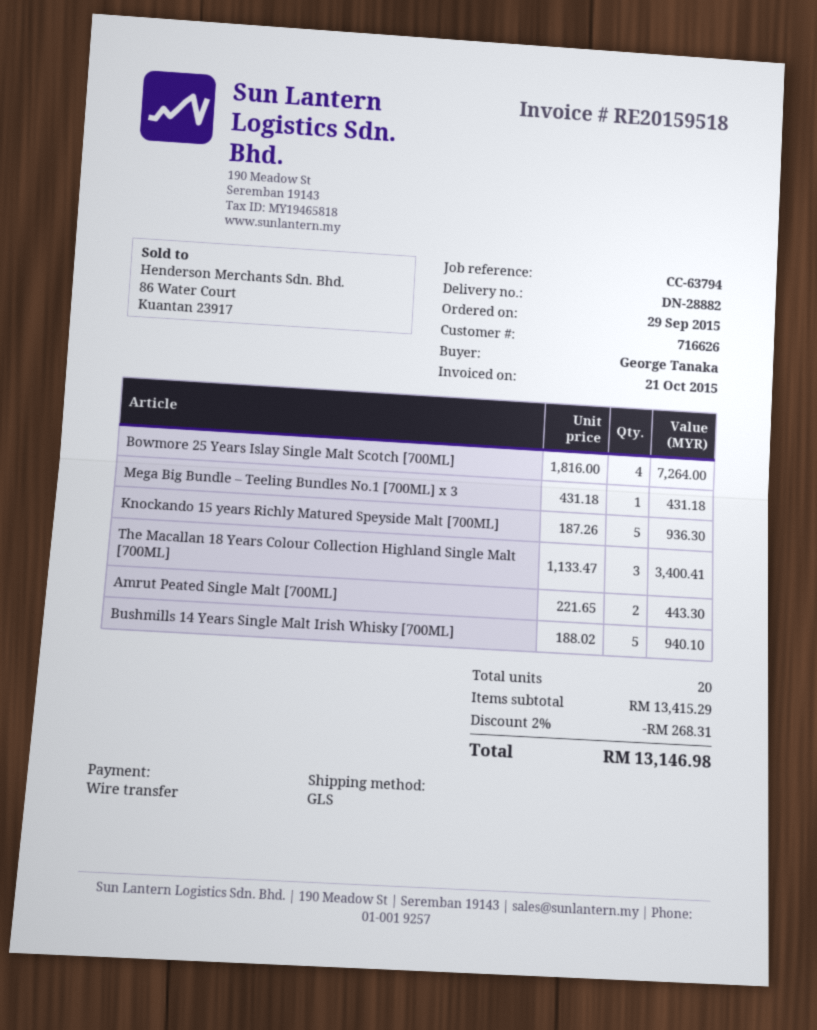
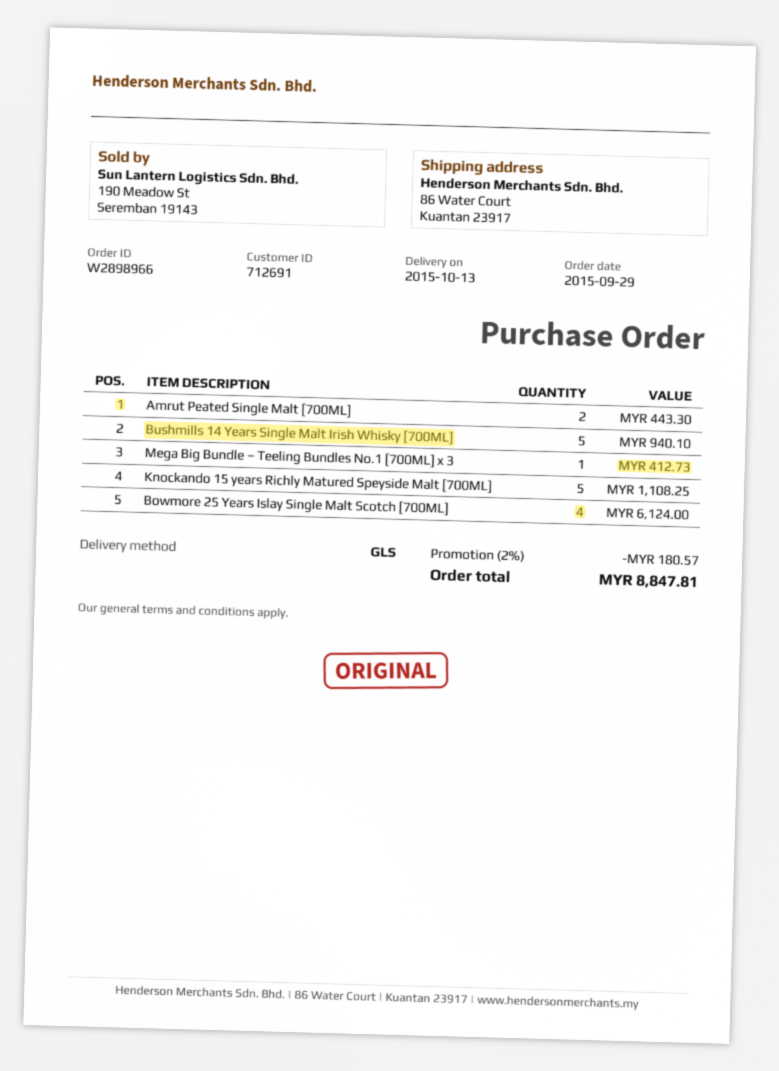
customer number: 716626 -> 712691
Bowmore 25 Years Islay Single Malt Scotch [700ML]: 4 for 7264.00 -> 4 for 6124.00
Mega Big Bundle – Teeling Bundles No.1 [700ML] x 3: 1 for 431.18 -> 1 for 412.73
Knockando 15 years Richly Matured Speyside Malt [700ML]: 5 for 936.30 -> 5 for 1108.25
The Macallan 18 Years Colour Collection Highland Single Malt [700ML]: 3 for 3400.41 -> none
discount: 2% = 268.31 -> 2% = 180.57
total: 13146.98 -> 8847.81

